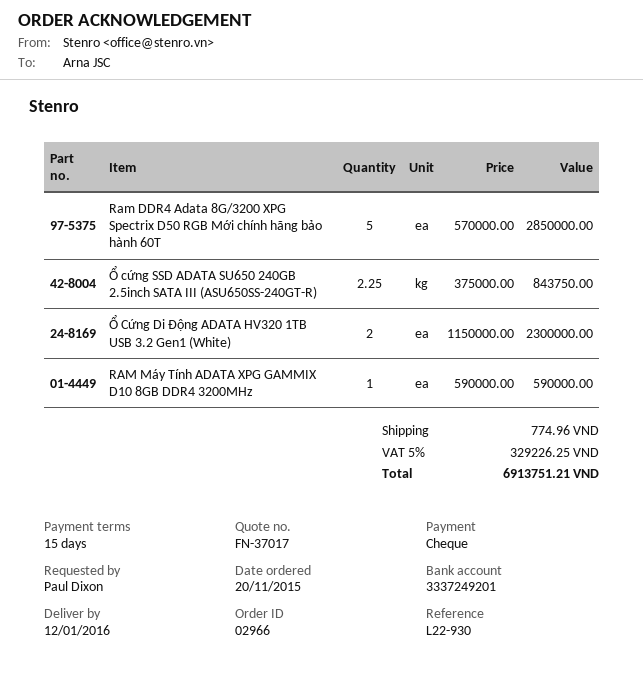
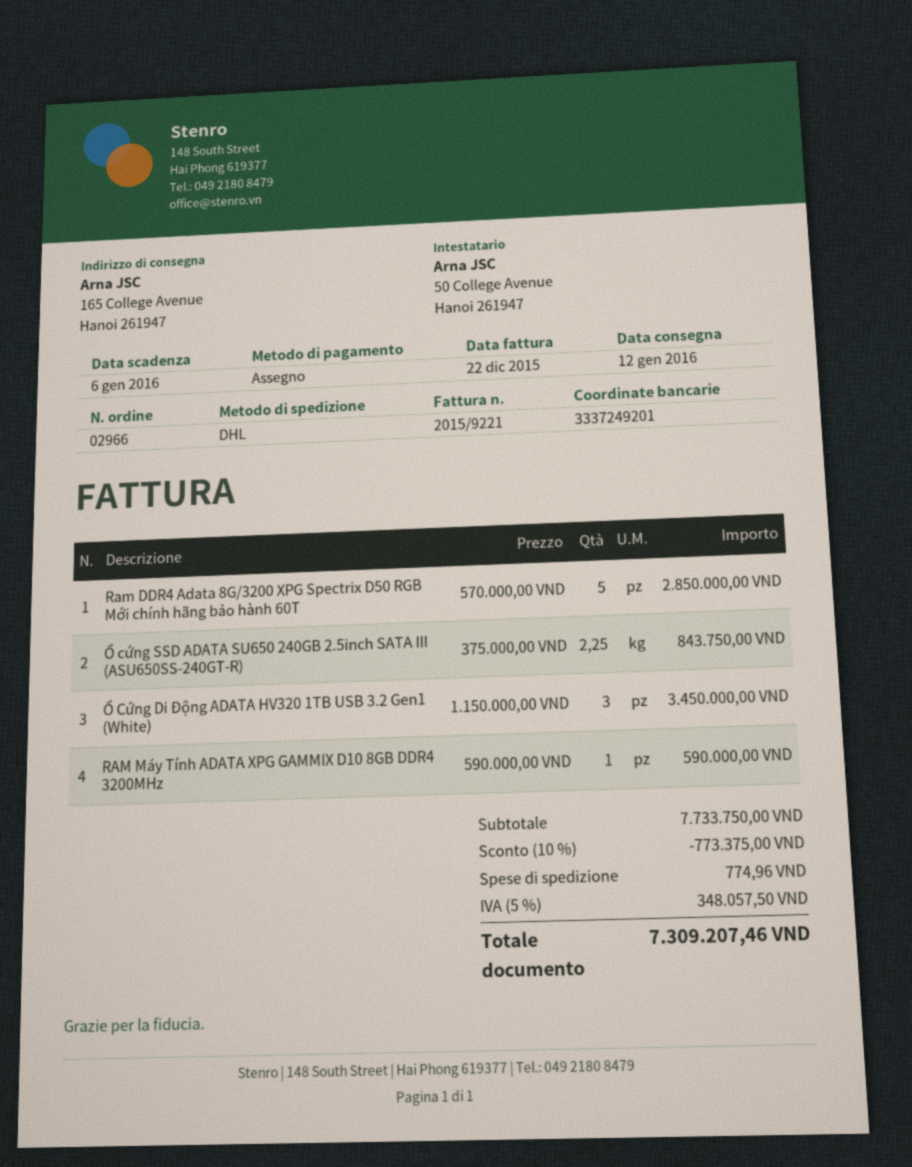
Ổ Cứng Di Động ADATA HV320 1TB USB 3.2 Gen1 (White): 2 x 1150000.00 = 2300000.00 -> 3 x 1150000.00 = 3450000.00
discount: none -> 10% = 773375.00
tax: 5% = 329226.25 -> 5% = 348057.50
total: 6913751.21 -> 7309207.46

